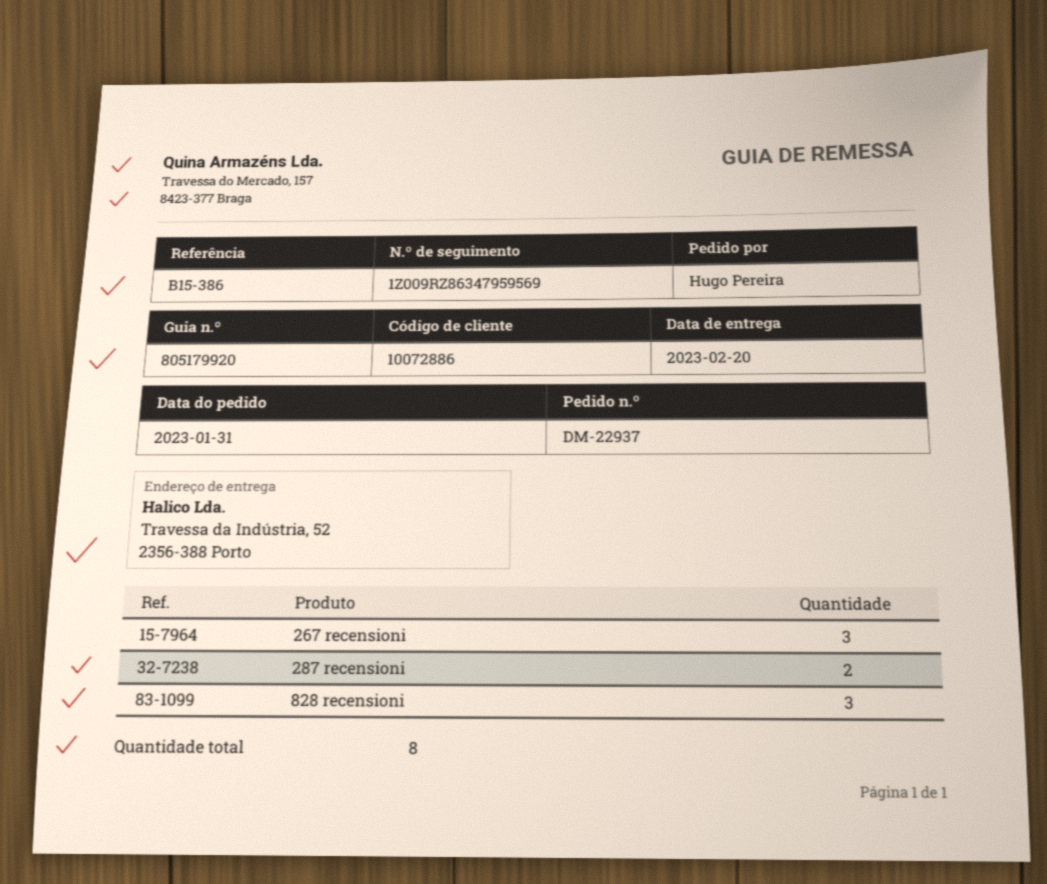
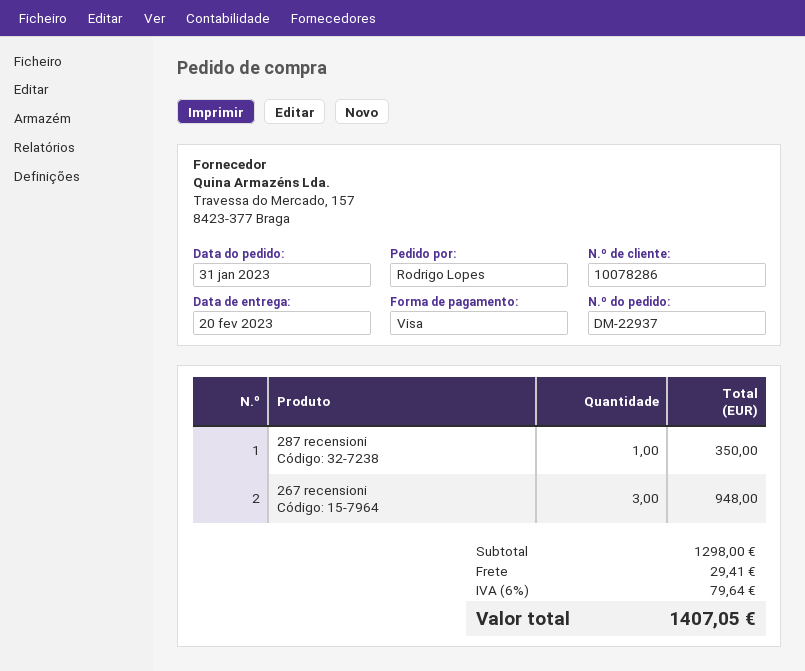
customer number: 10072886 -> 10078286
ordered by: Hugo Pereira -> Rodrigo Lopes
287 recensioni: 2 -> 1
828 recensioni: 3 -> none

